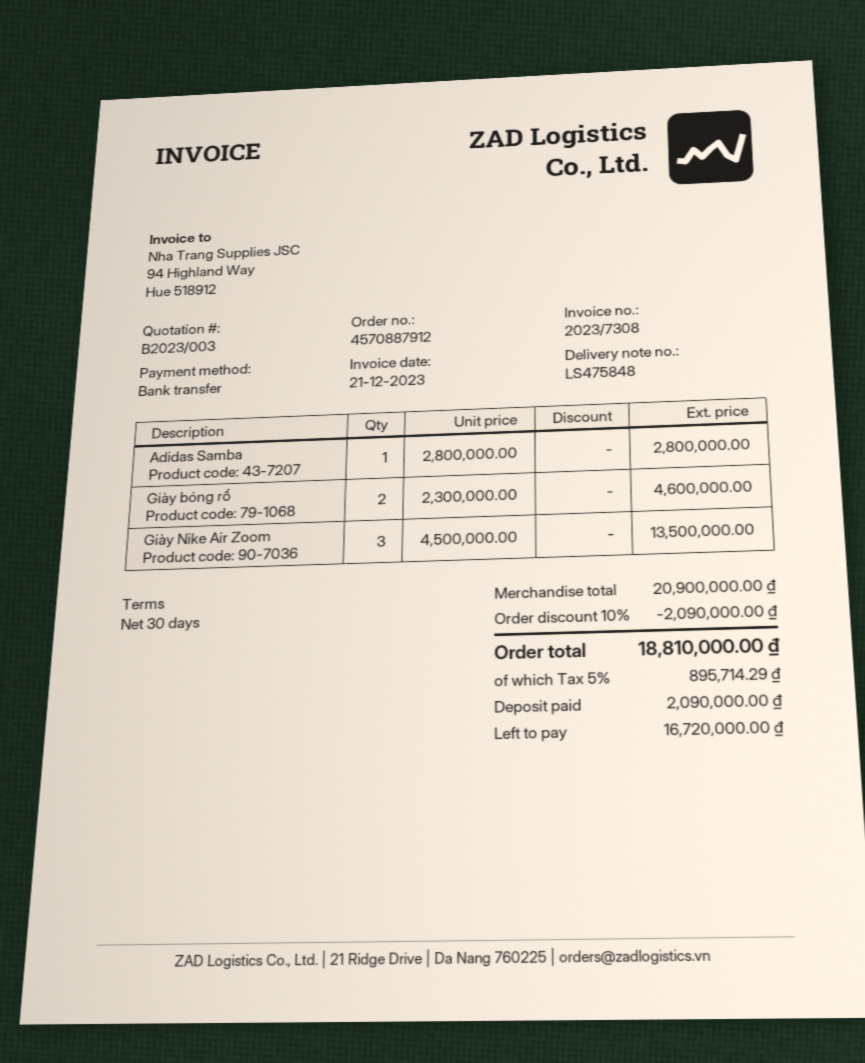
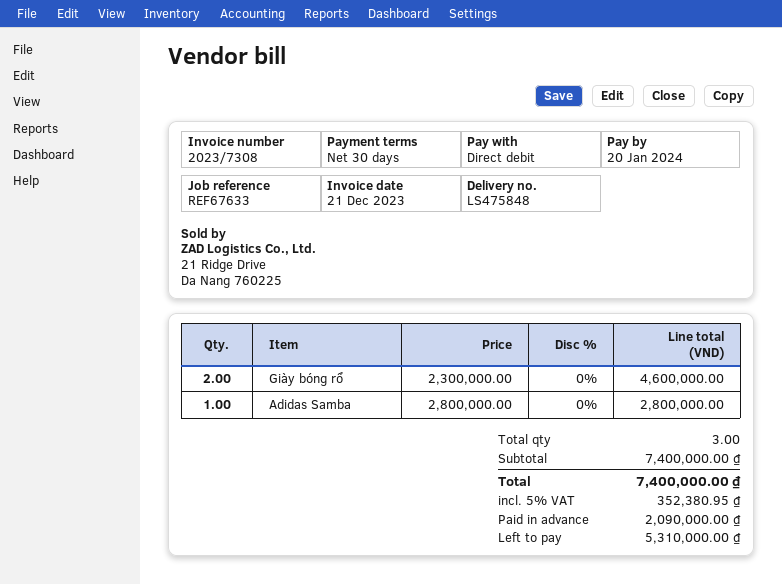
payment method: bank transfer -> direct debit
Giày Nike Air Zoom: 3 x 4500000.00 = 13500000.00 -> none
subtotal: 20900000.00 -> 7400000.00
discount: 10% = 2090000.00 -> none
tax: 5% = 895714.29 -> 5% = 352380.95
total: 18810000.00 -> 7400000.00
balance: 16720000.00 -> 5310000.00

